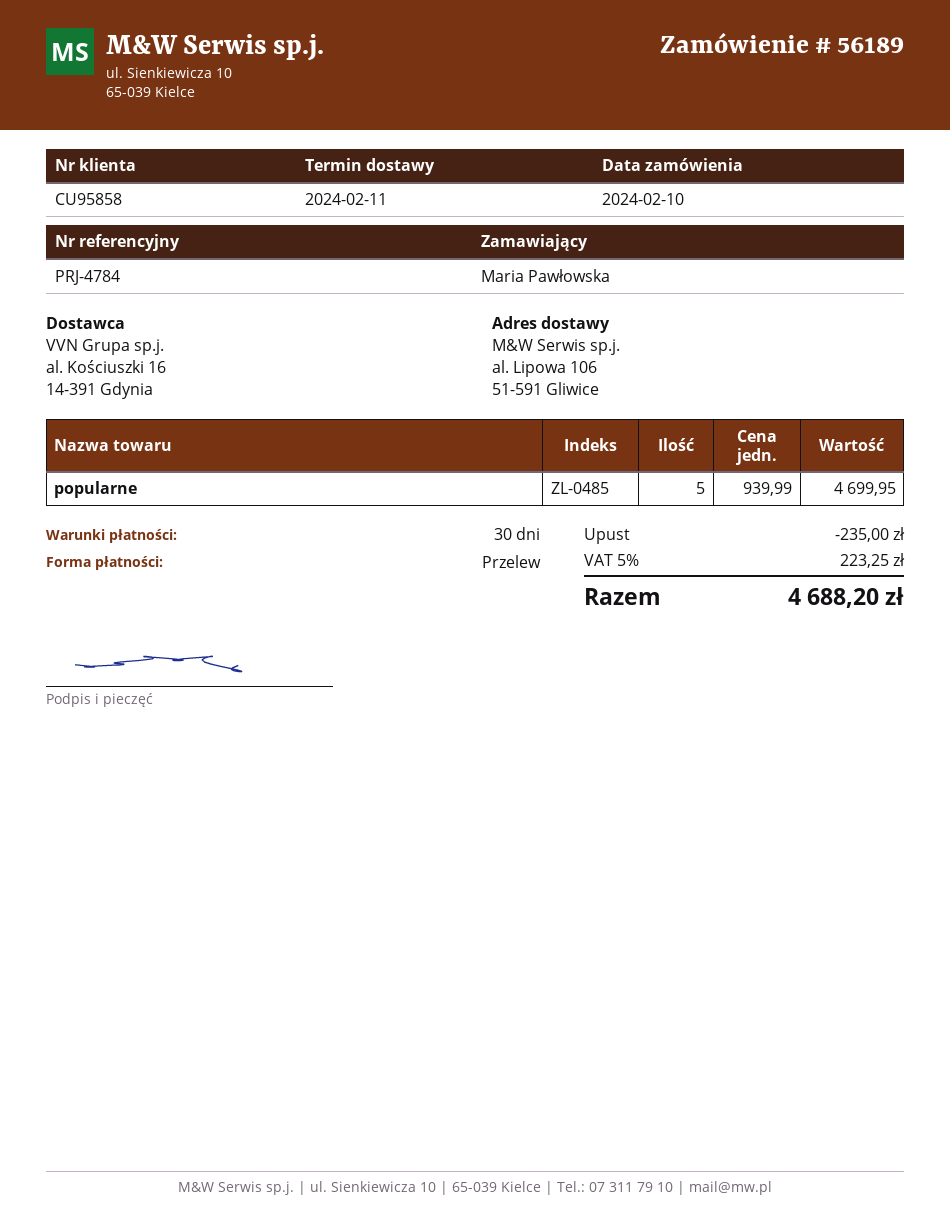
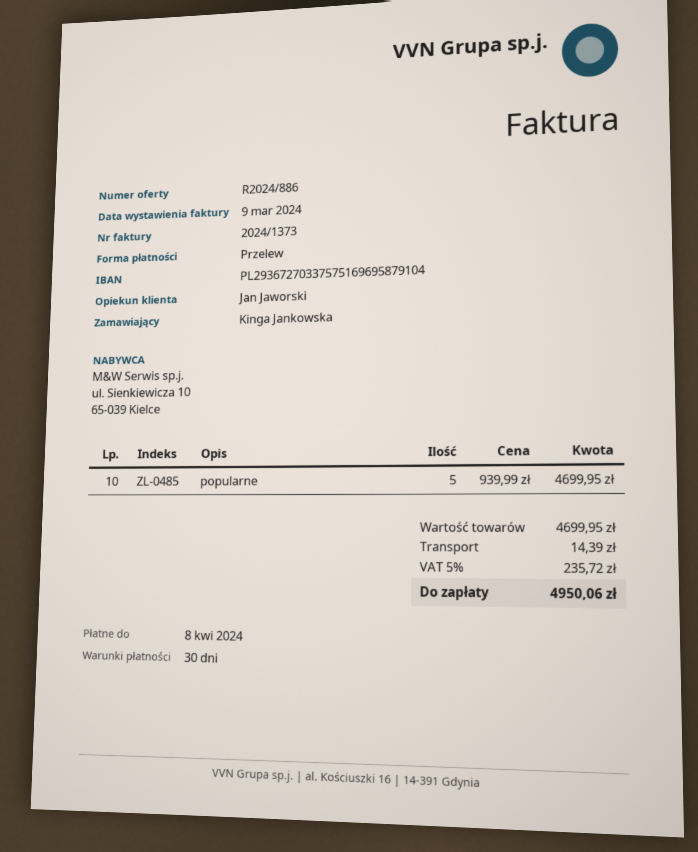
ordered by: Maria Pawłowska -> Kinga Jankowska
discount: 235.00 -> none
shipping: none -> 14.39
tax: 5% = 223.25 -> 5% = 235.72
total: 4688.20 -> 4950.06

